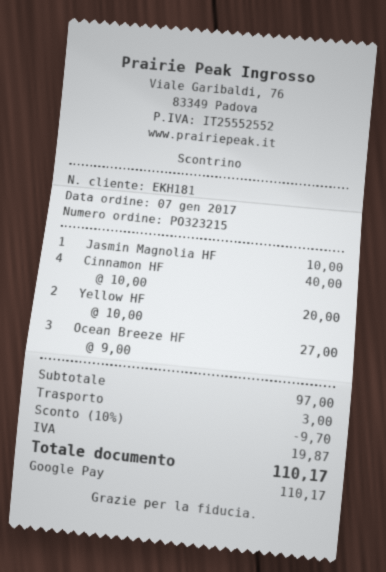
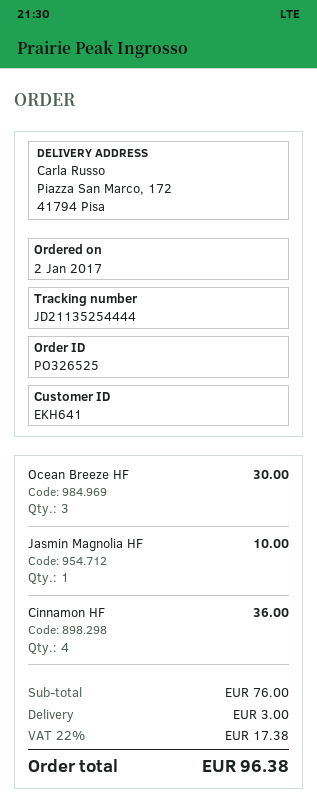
order number: PO323215 -> PO326525
order date: 2017-01-07 -> 2017-01-02
customer number: EKH181 -> EKH641
Cinnamon HF: 4 for 40.00 -> 4 for 36.00
Yellow HF: 2 for 20.00 -> none
Ocean Breeze HF: 3 for 27.00 -> 3 for 30.00
subtotal: 97.00 -> 76.00
discount: 10% = 9.70 -> none
tax: 19.87 -> 17.38
total: 110.17 -> 96.38

